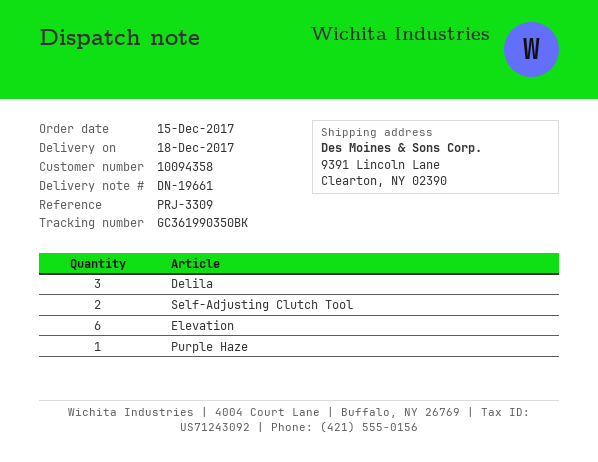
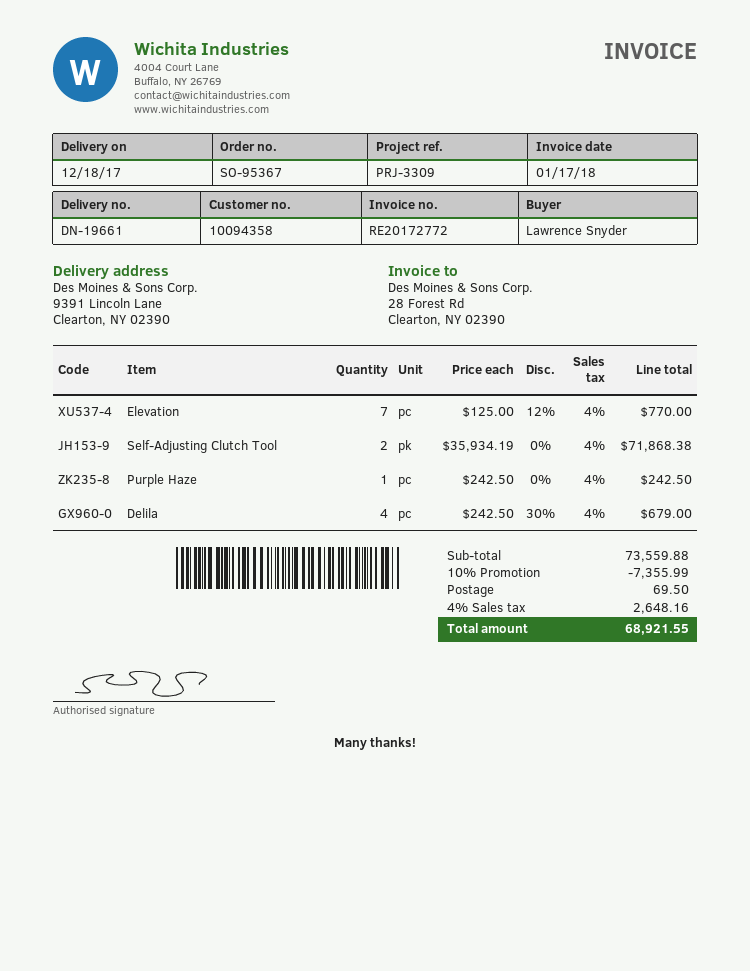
Delila: 3 -> 4
Elevation: 6 -> 7

